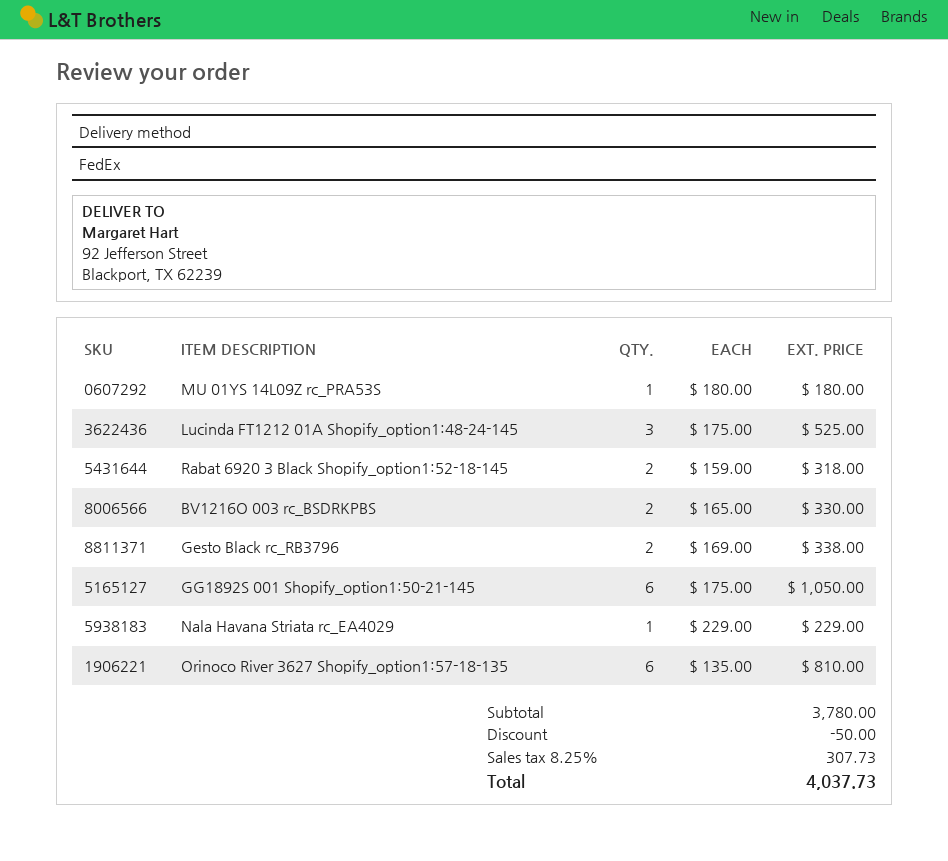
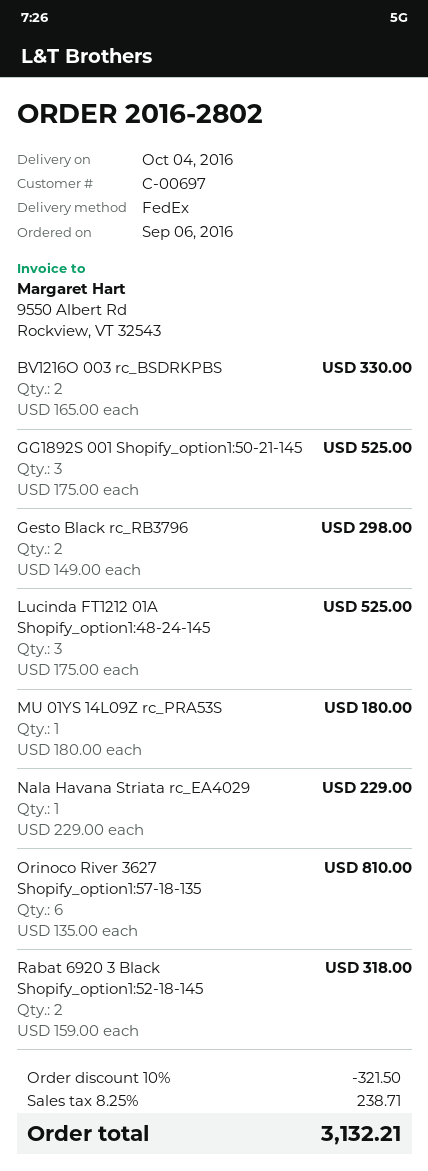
Gesto Black rc_RB3796: 2 x 169.00 = 338.00 -> 2 x 149.00 = 298.00
GG1892S 001 Shopify_option1:50-21-145: 6 x 175.00 = 1050.00 -> 3 x 175.00 = 525.00
discount: 50.00 -> 321.50
tax: 8.25% = 307.73 -> 8.25% = 238.71
total: 4037.73 -> 3132.21

